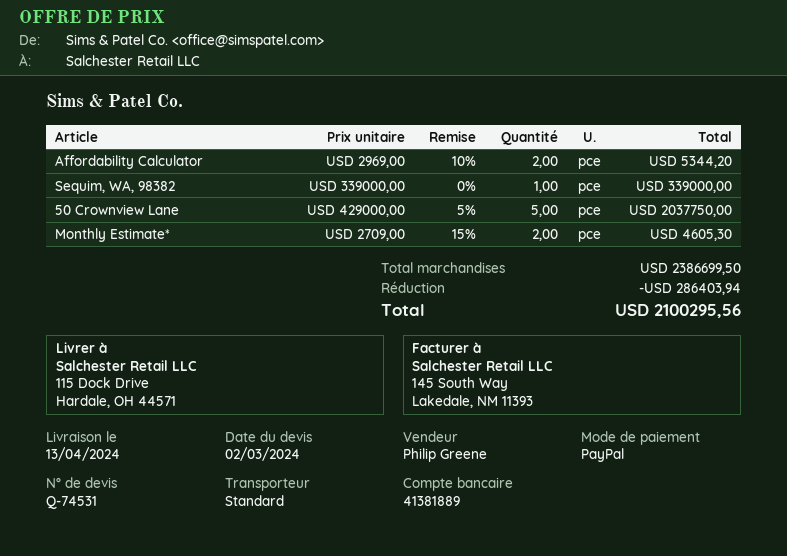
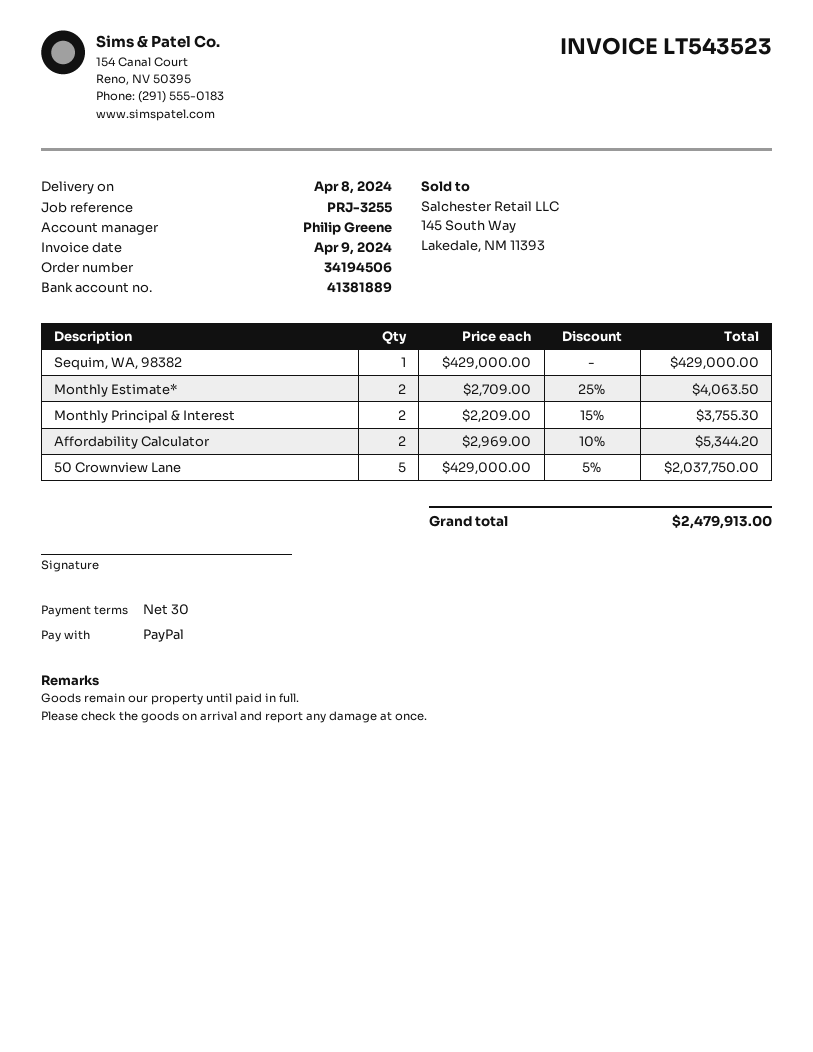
delivery date: 2024-04-13 -> 2024-04-08
Sequim, WA, 98382: 1 x 339000.00 = 339000.00 -> 1 x 429000.00 = 429000.00
Monthly Estimate*: 2 x 2709.00 - 15% = 4605.30 -> 2 x 2709.00 - 25% = 4063.50
Monthly Principal & Interest: none -> 2 x 2209.00 - 15% = 3755.30
discount: 286403.94 -> none
total: 2100295.56 -> 2479913.00

